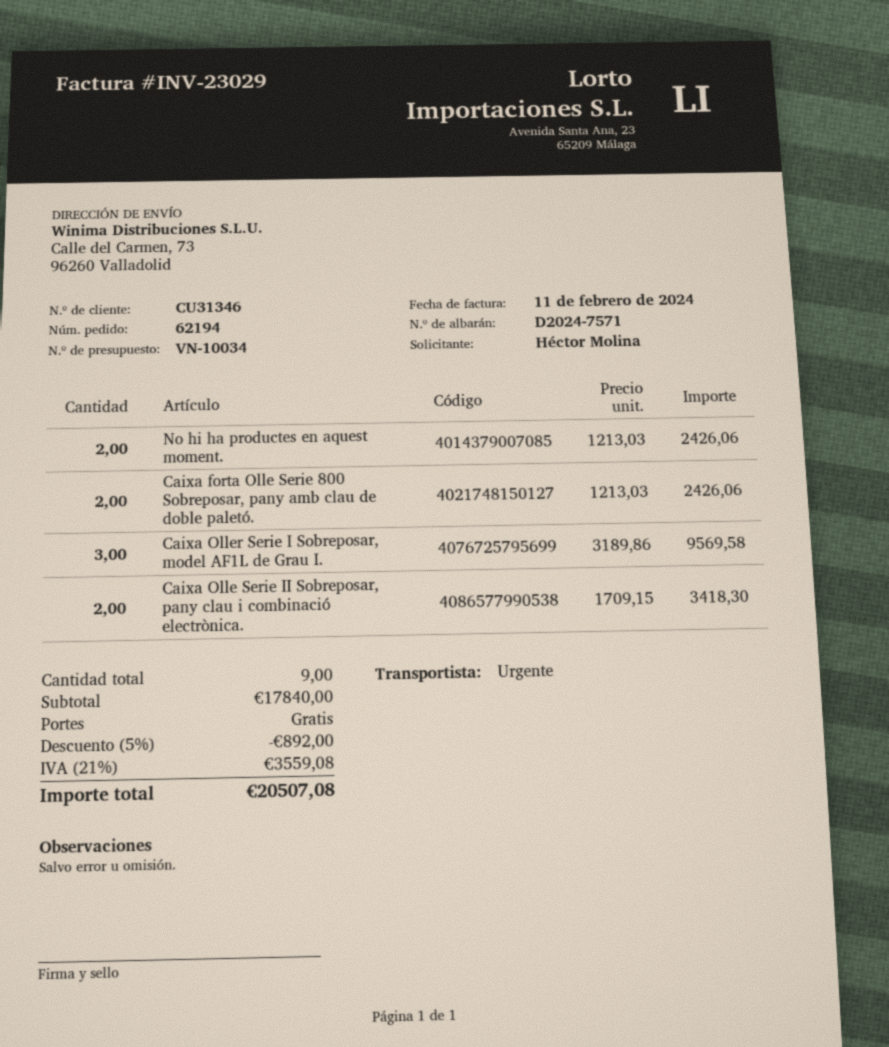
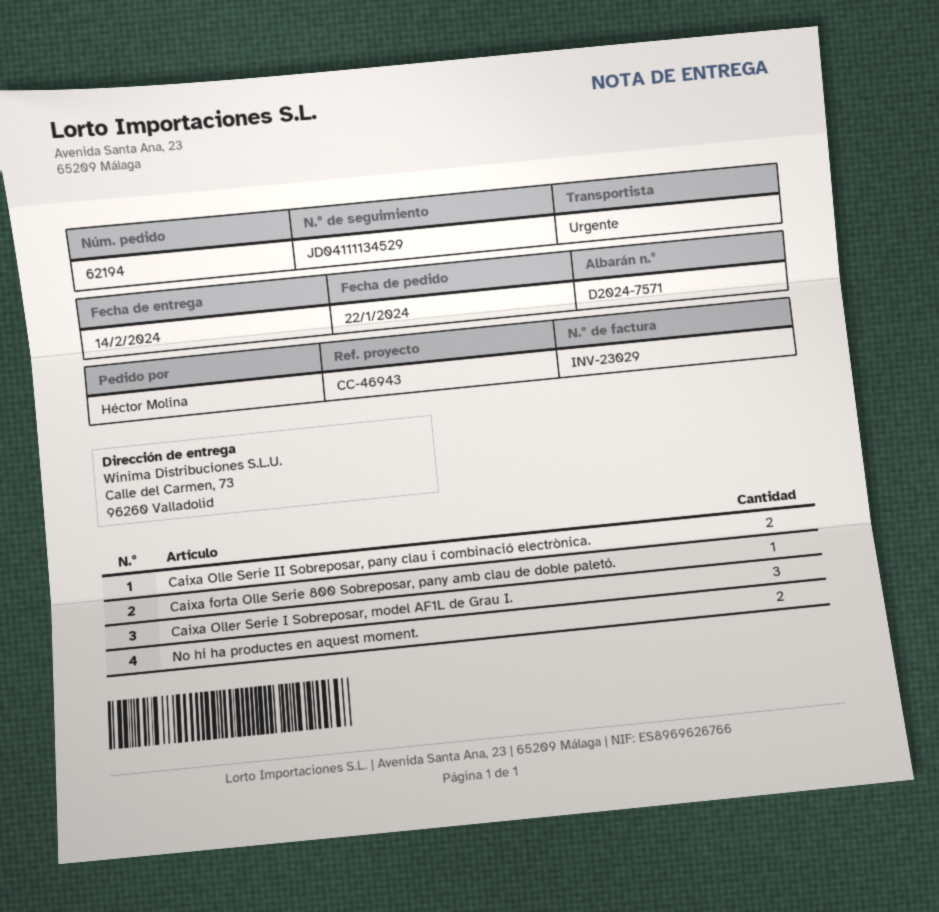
Caixa forta Olle Serie 800 Sobreposar, pany amb clau de doble paletó.: 2 -> 1

